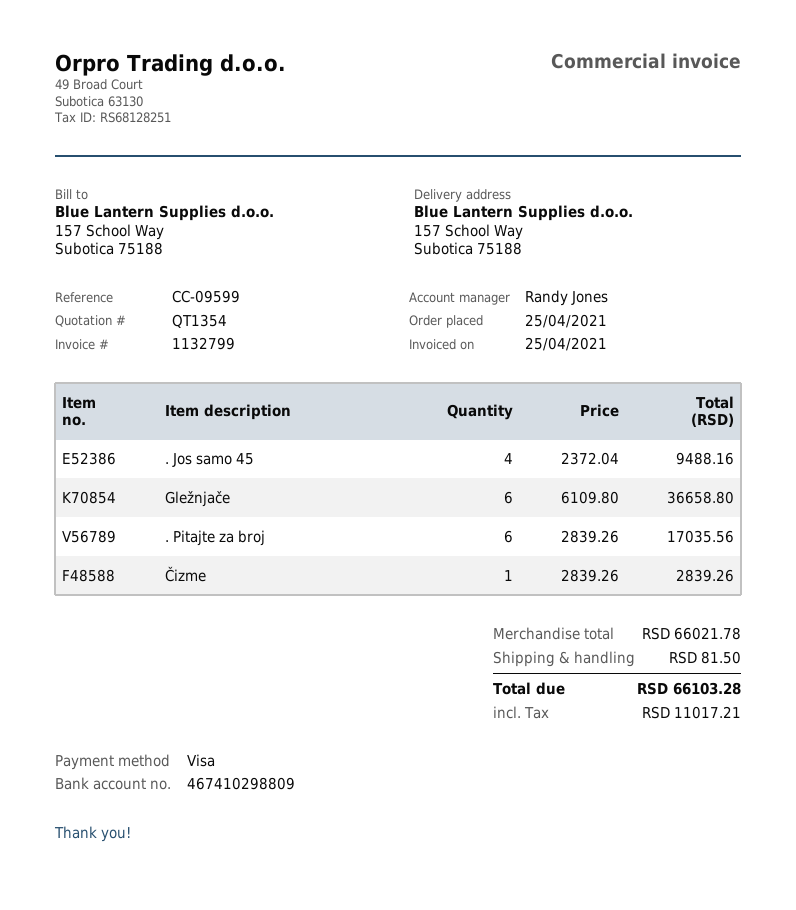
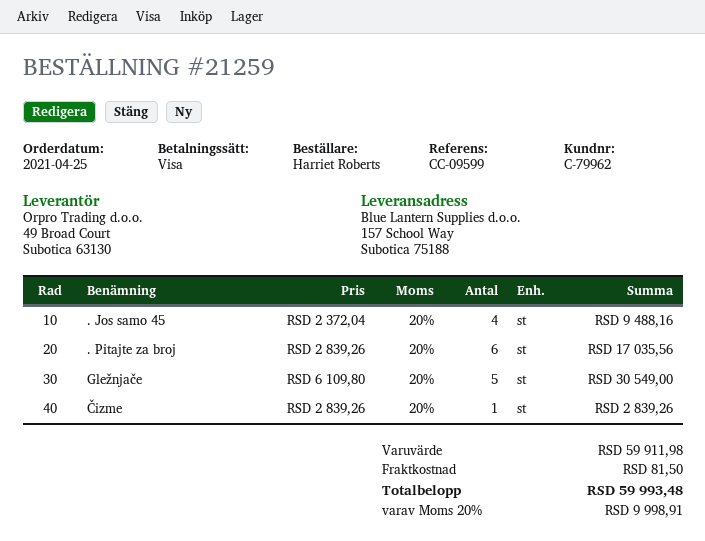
Gležnjače: 6 x 6109.80 = 36658.80 -> 5 x 6109.80 = 30549.00
subtotal: 66021.78 -> 59911.98
tax: 11017.21 -> 9998.91
total: 66103.28 -> 59993.48

